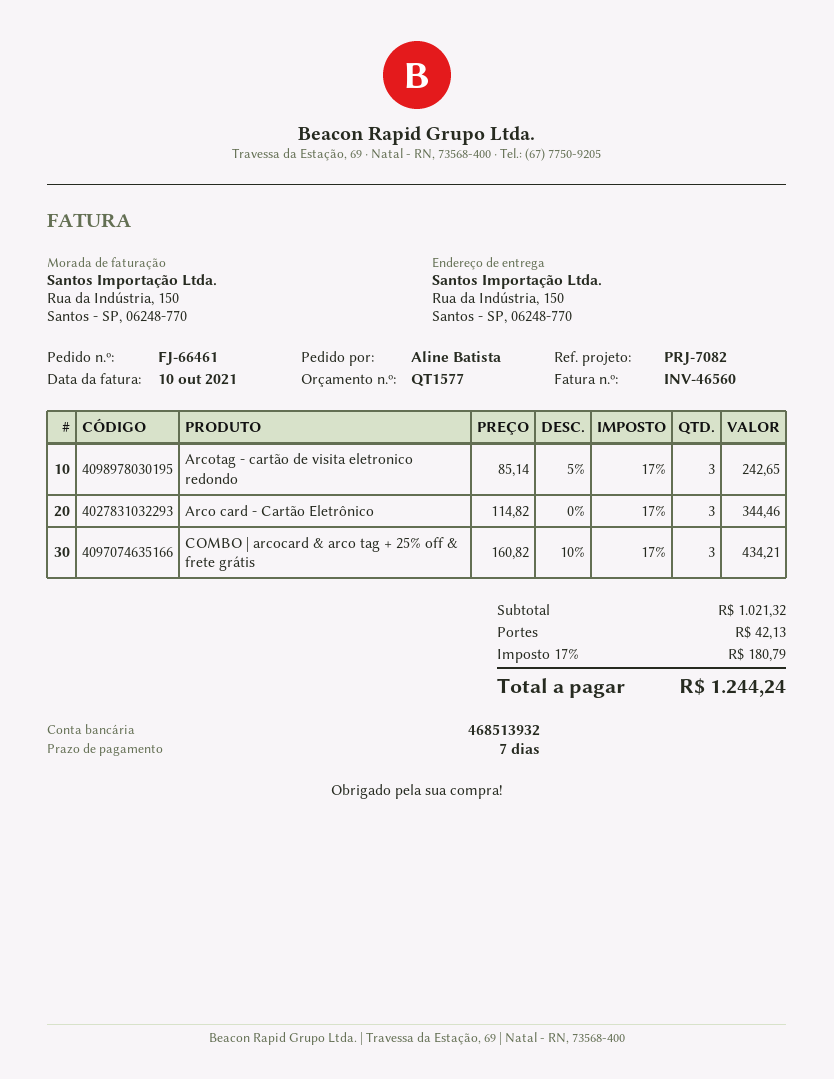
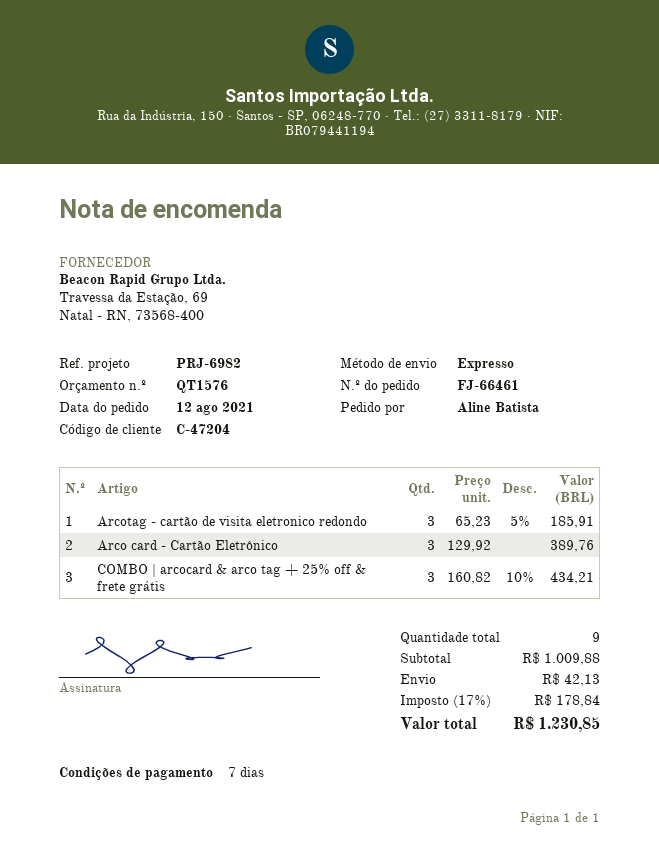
quote number: QT1577 -> QT1576
reference: PRJ-7082 -> PRJ-6982
Arcotag - cartão de visita eletronico redondo: 3 x 85.14 - 5% = 242.65 -> 3 x 65.23 - 5% = 185.91
Arco card - Cartão Eletrônico: 3 x 114.82 = 344.46 -> 3 x 129.92 = 389.76
subtotal: 1021.32 -> 1009.88
tax: 17% = 180.79 -> 17% = 178.84
total: 1244.24 -> 1230.85

